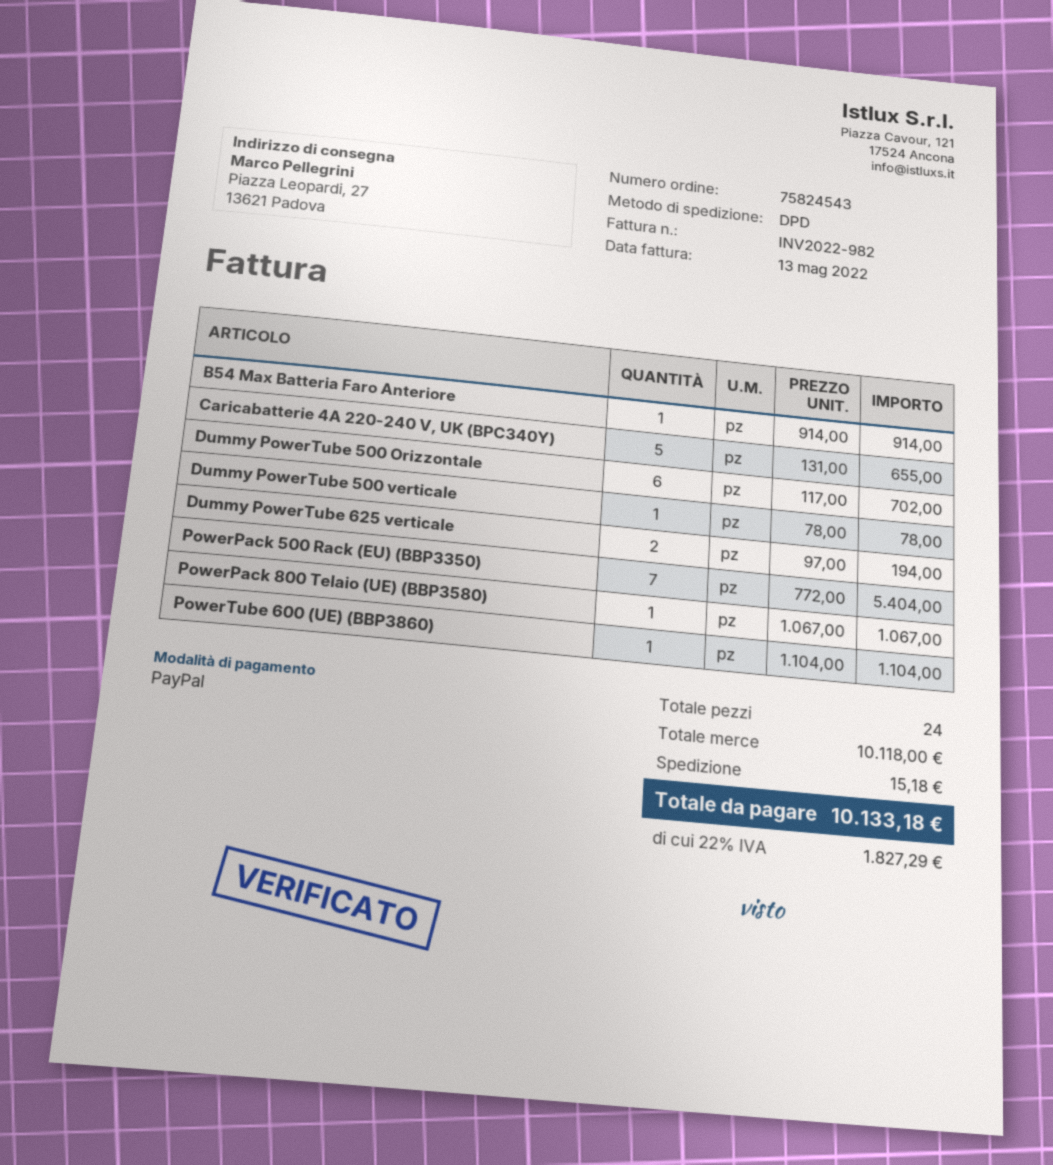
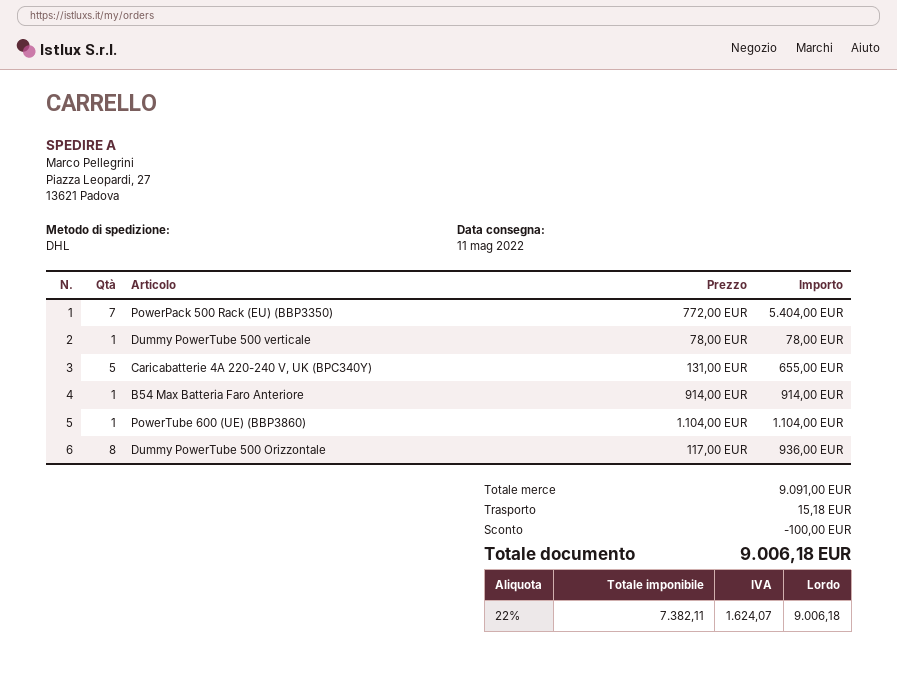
shipping method: DPD -> DHL
Dummy PowerTube 500 Orizzontale: 6 x 117.00 = 702.00 -> 8 x 117.00 = 936.00
Dummy PowerTube 625 verticale: 2 x 97.00 = 194.00 -> none
PowerPack 800 Telaio (UE) (BBP3580): 1 x 1067.00 = 1067.00 -> none
subtotal: 10118.00 -> 9091.00
discount: none -> 100.00
tax: 22% = 1827.29 -> 22% = 1624.07
total: 10133.18 -> 9006.18

